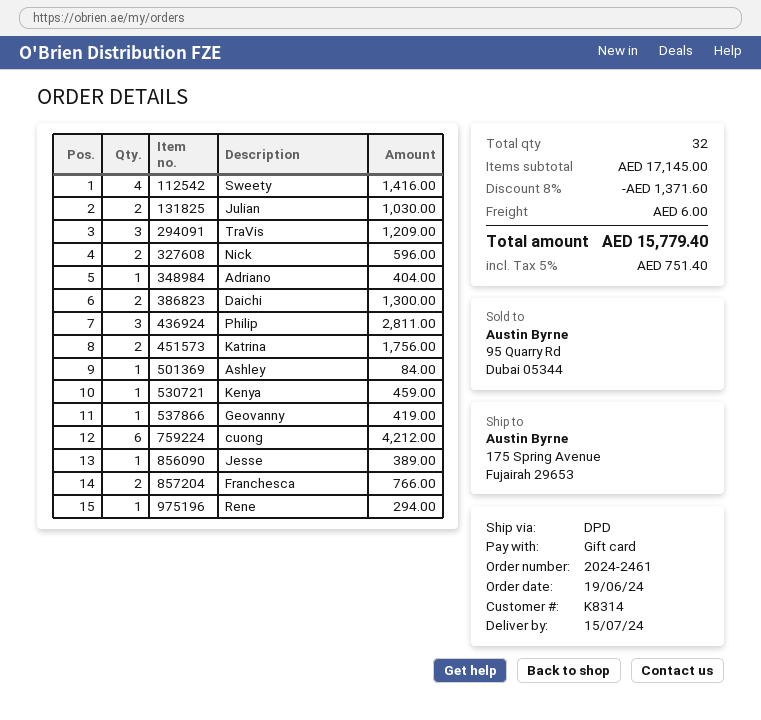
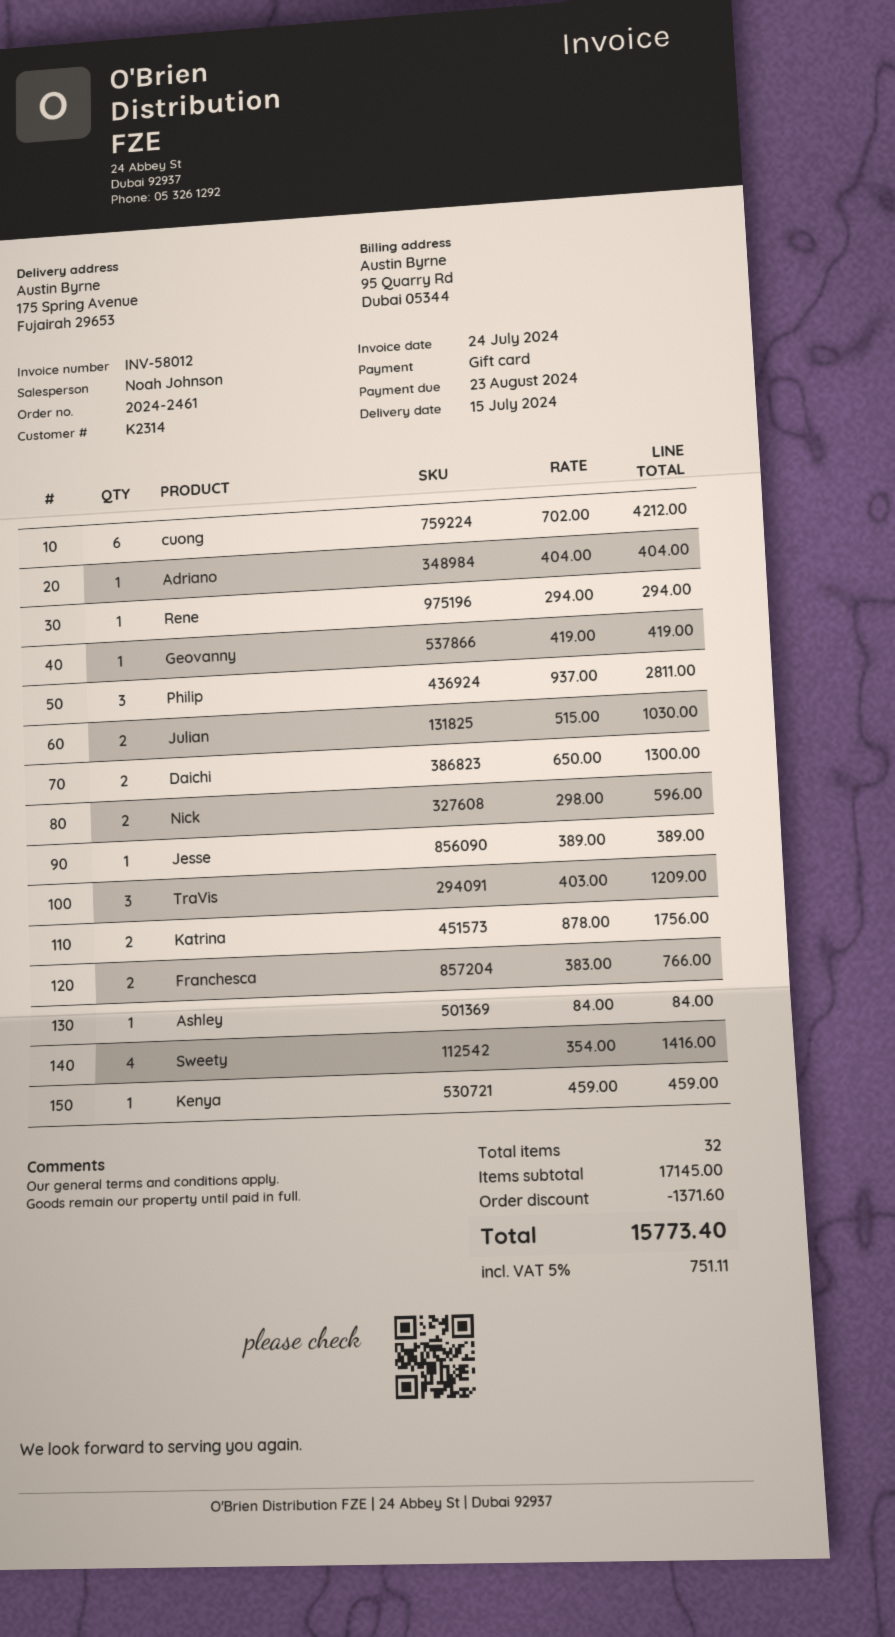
customer number: K8314 -> K2314
shipping: 6.00 -> none
tax: 5% = 751.40 -> 5% = 751.11
total: 15779.40 -> 15773.40

